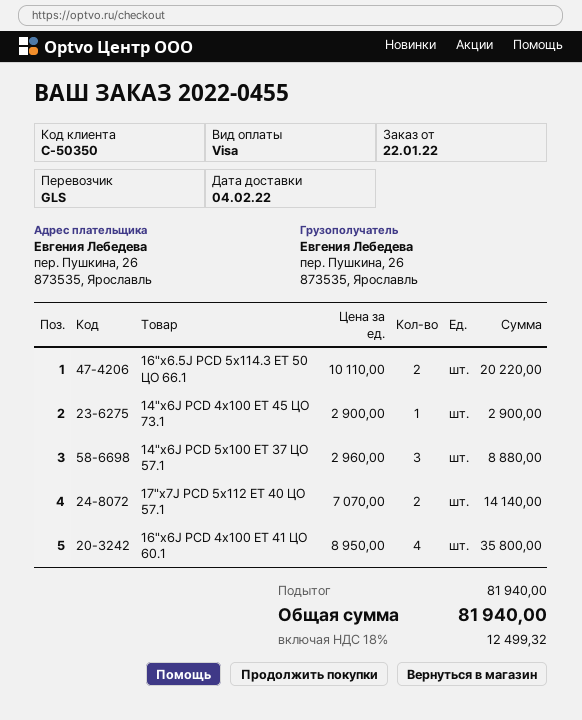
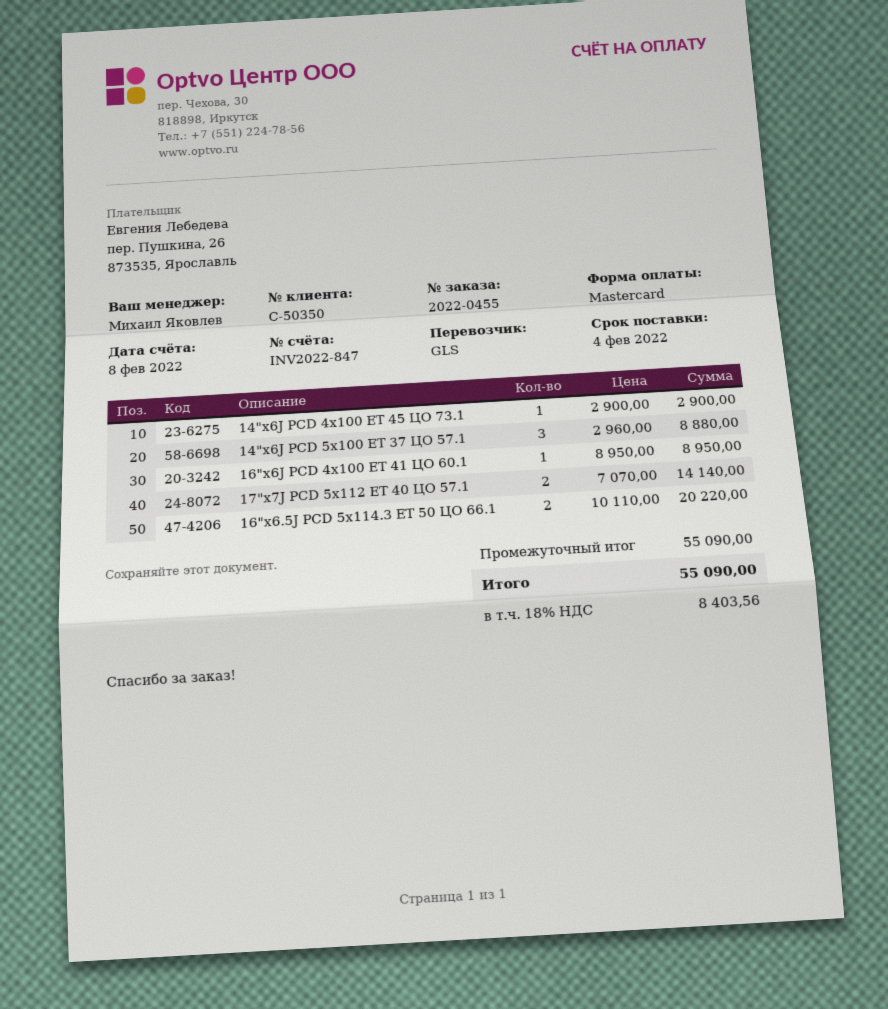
payment method: Visa -> Mastercard
16"x6J PCD 4x100 ЕТ 41 ЦО 60.1: 4 x 8950.00 = 35800.00 -> 1 x 8950.00 = 8950.00
subtotal: 81940.00 -> 55090.00
tax: 18% = 12499.32 -> 18% = 8403.56
total: 81940.00 -> 55090.00

